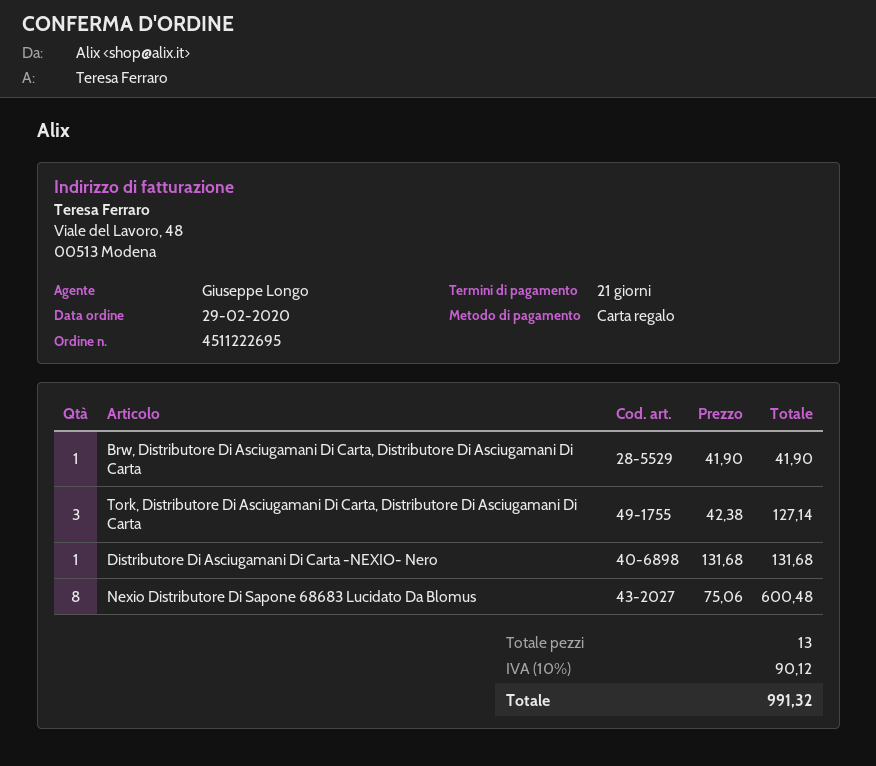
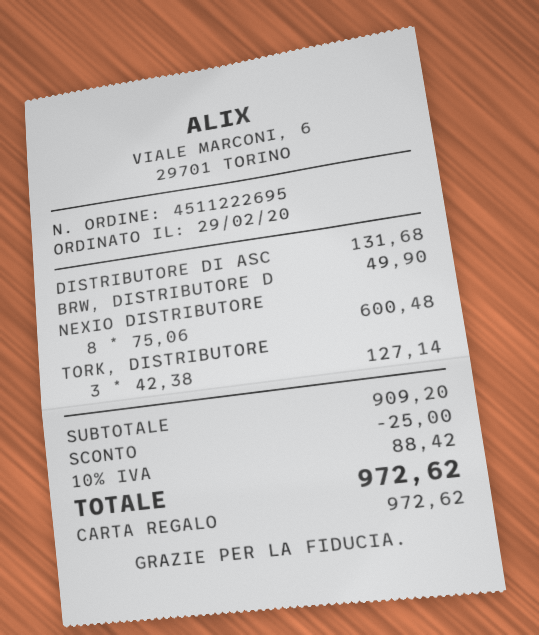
Brw, Distributore Di Asciugamani Di Carta, Distributore Di Asciugamani Di Carta: 1 x 41.90 = 41.90 -> 1 x 49.90 = 49.90
discount: none -> 25.00
tax: 10% = 90.12 -> 10% = 88.42
total: 991.32 -> 972.62

